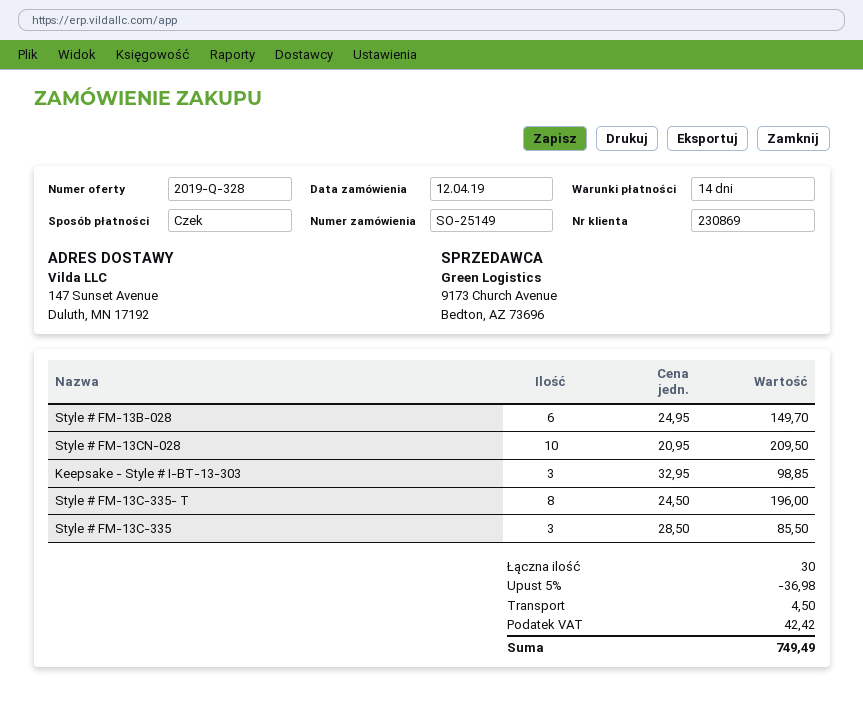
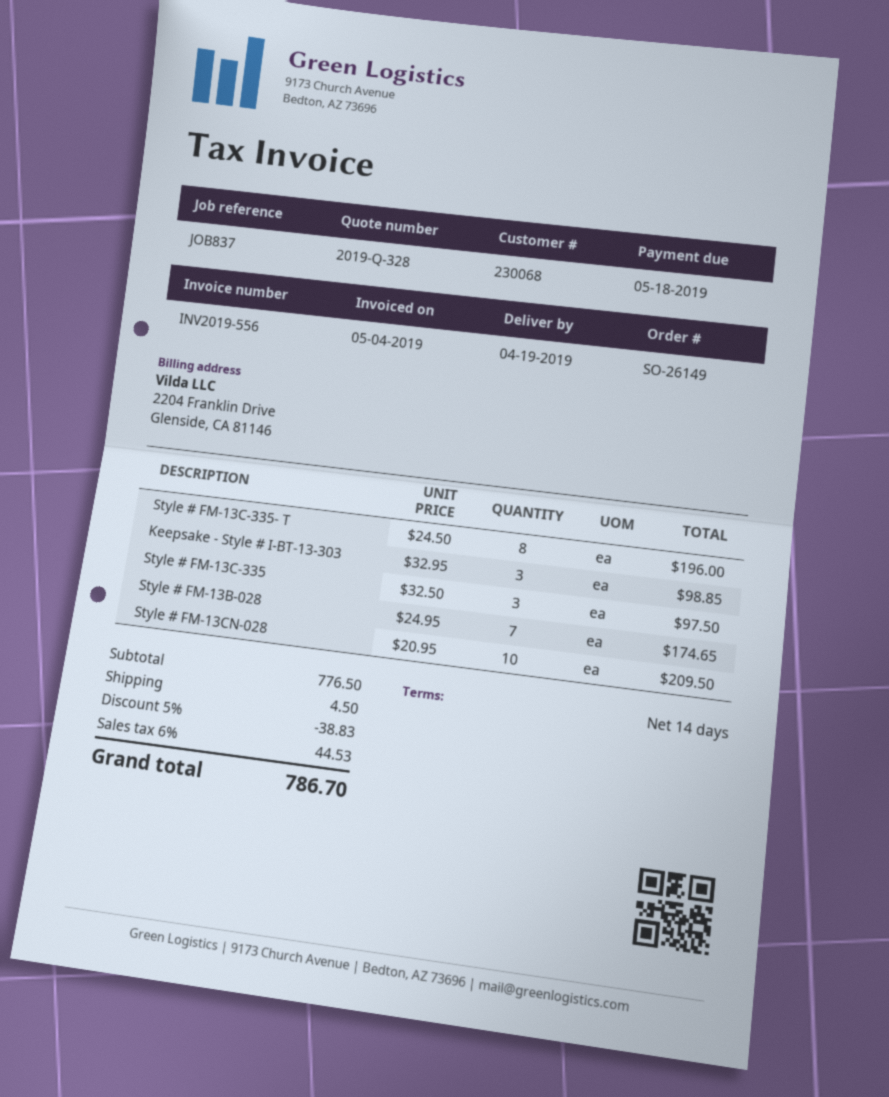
order number: SO-25149 -> SO-26149
customer number: 230869 -> 230068
Style # FM-13B-028: 6 x 24.95 = 149.70 -> 7 x 24.95 = 174.65
Style # FM-13C-335: 3 x 28.50 = 85.50 -> 3 x 32.50 = 97.50
discount: 5% = 36.98 -> 5% = 38.83
tax: 42.42 -> 44.53
total: 749.49 -> 786.70

